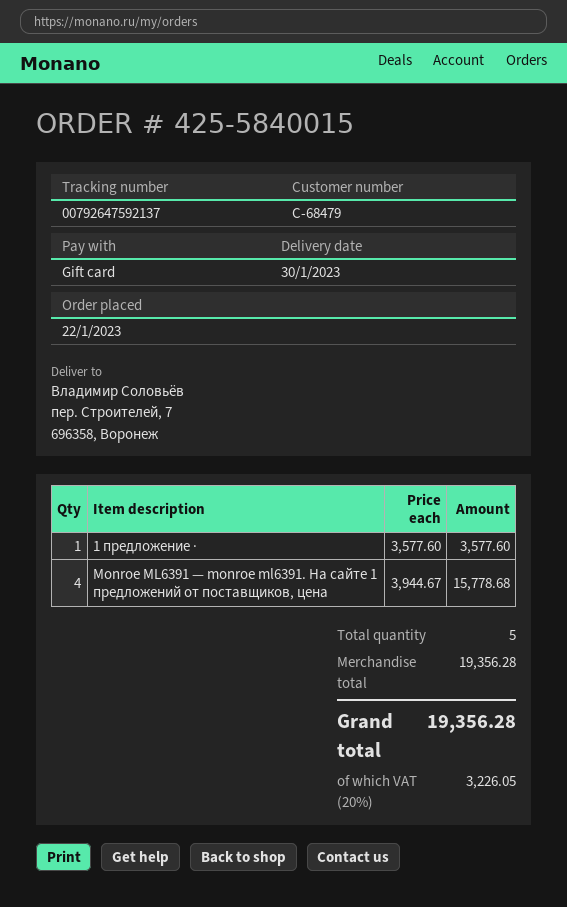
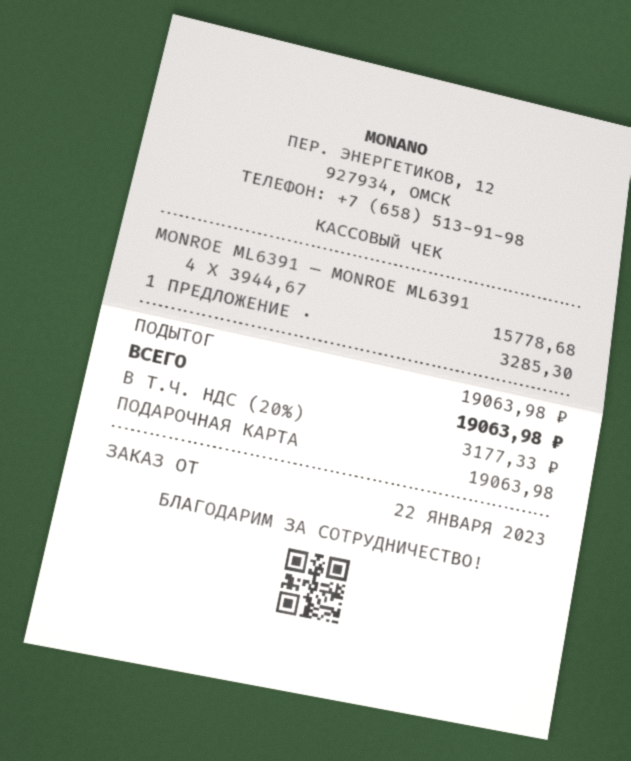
1 предложение ·: 1 x 3577.60 = 3577.60 -> 1 x 3285.30 = 3285.30
subtotal: 19356.28 -> 19063.98
tax: 20% = 3226.05 -> 20% = 3177.33
total: 19356.28 -> 19063.98

